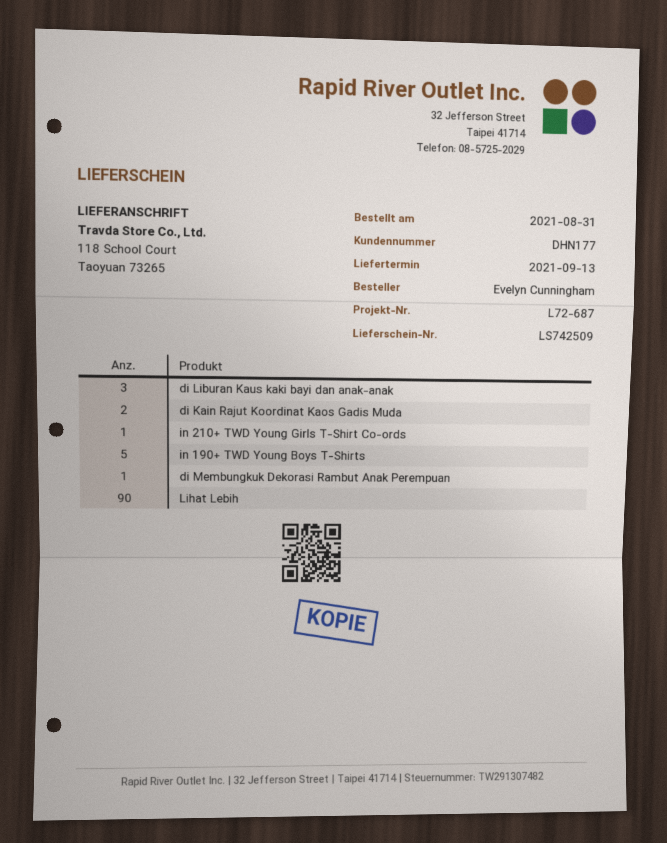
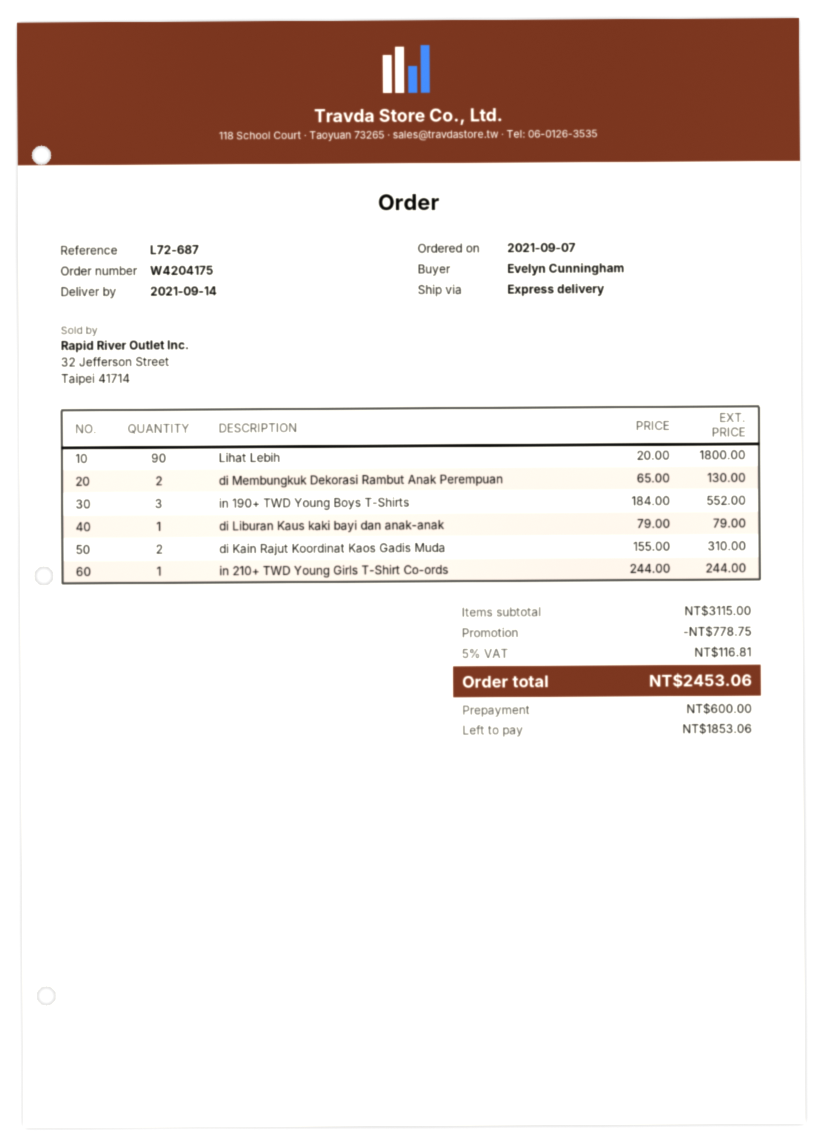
order date: 2021-08-31 -> 2021-09-07
delivery date: 2021-09-13 -> 2021-09-14
di Liburan Kaus kaki bayi dan anak-anak: 3 -> 1
in 190+ TWD Young Boys T-Shirts: 5 -> 3
di Membungkuk Dekorasi Rambut Anak Perempuan: 1 -> 2

